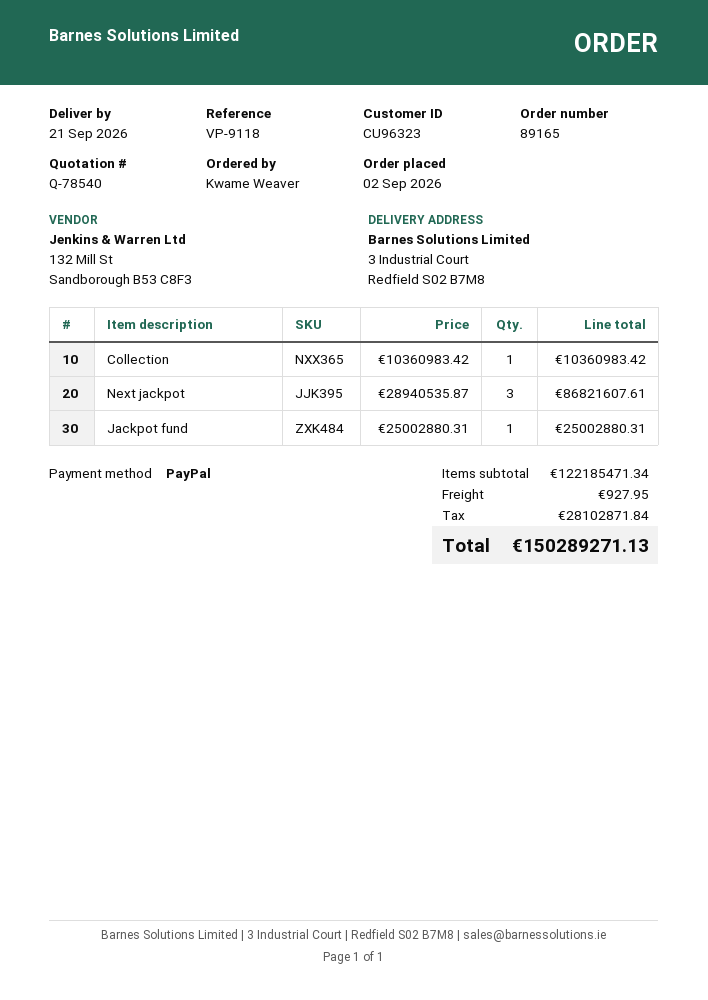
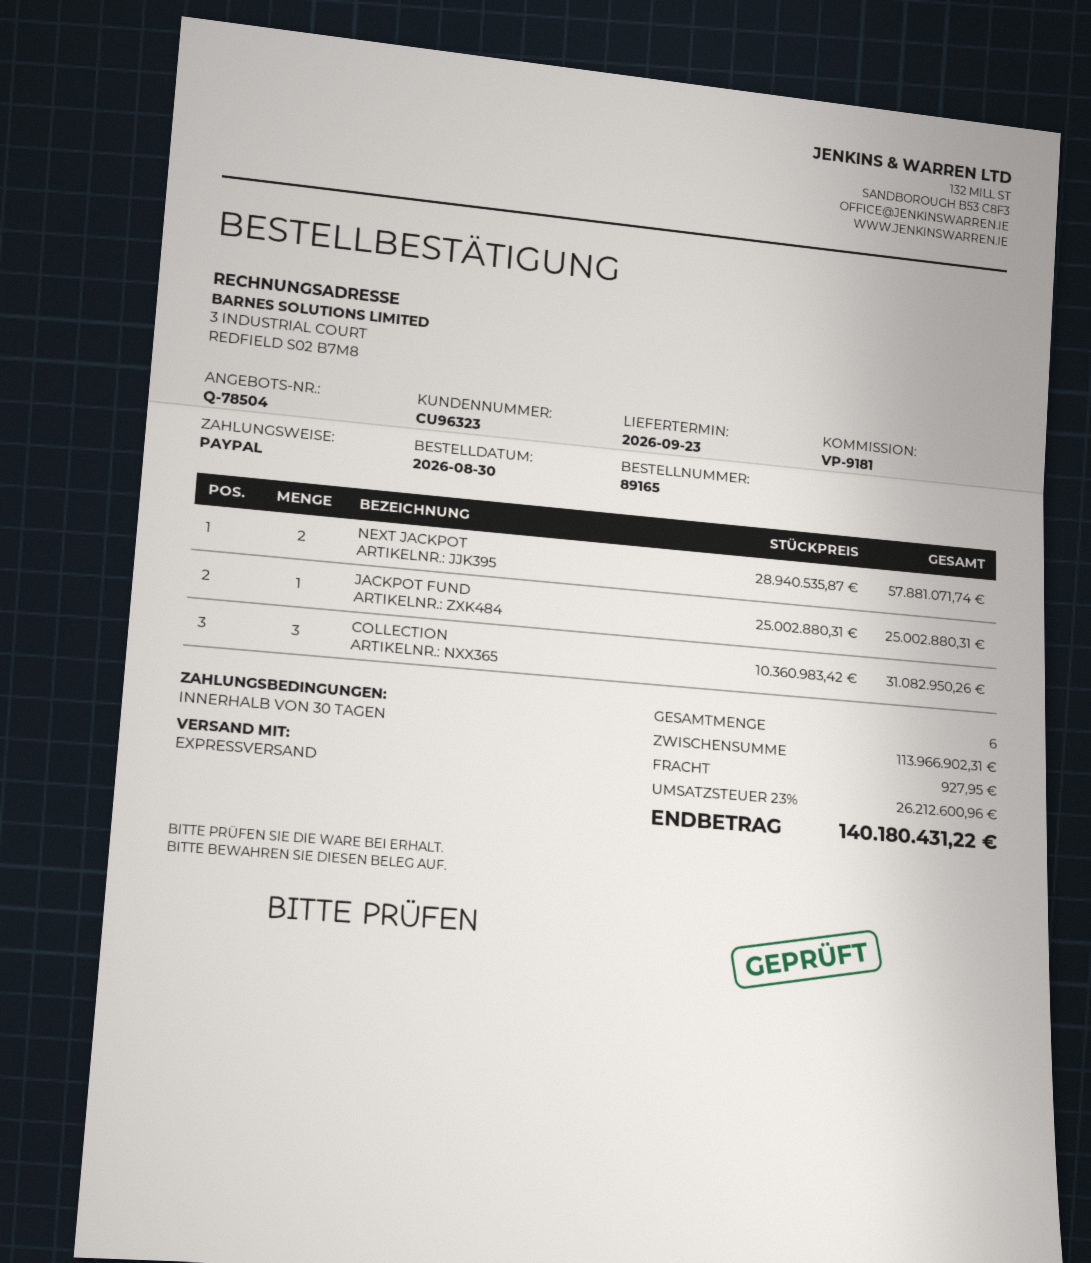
quote number: Q-78540 -> Q-78504
order date: 2026-09-02 -> 2026-08-30
delivery date: 2026-09-21 -> 2026-09-23
reference: VP-9118 -> VP-9181
Collection: 1 x 10360983.42 = 10360983.42 -> 3 x 10360983.42 = 31082950.26
Next jackpot: 3 x 28940535.87 = 86821607.61 -> 2 x 28940535.87 = 57881071.74
subtotal: 122185471.34 -> 113966902.31
tax: 28102871.84 -> 26212600.96
total: 150289271.13 -> 140180431.22

